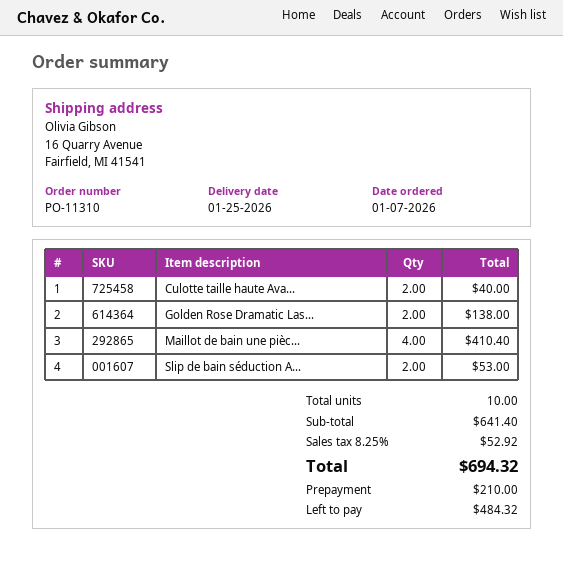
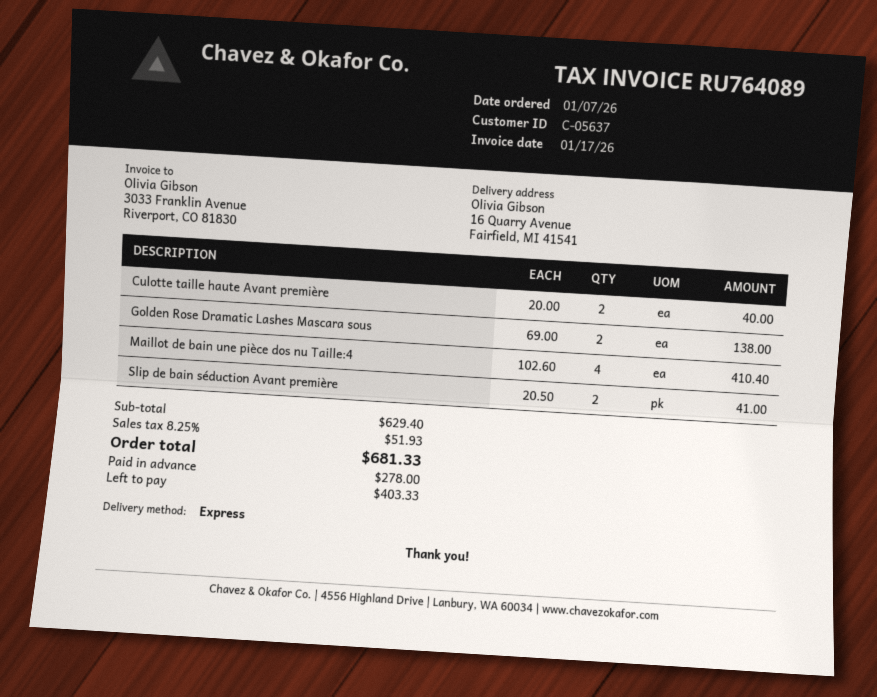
Slip de bain séduction A...: 2 for 53.00 -> 2 for 41.00
subtotal: 641.40 -> 629.40
tax: 8.25% = 52.92 -> 8.25% = 51.93
total: 694.32 -> 681.33
deposit: 210.00 -> 278.00
balance: 484.32 -> 403.33

